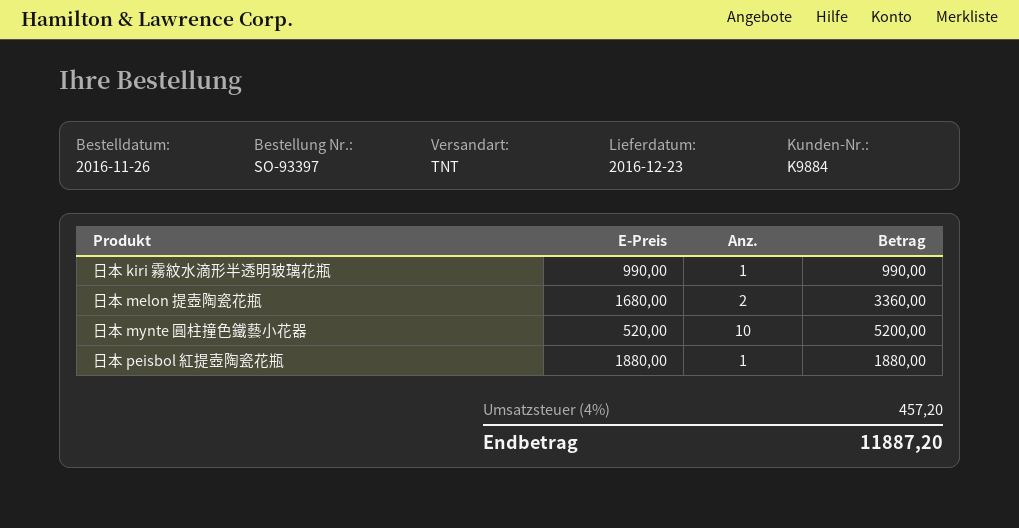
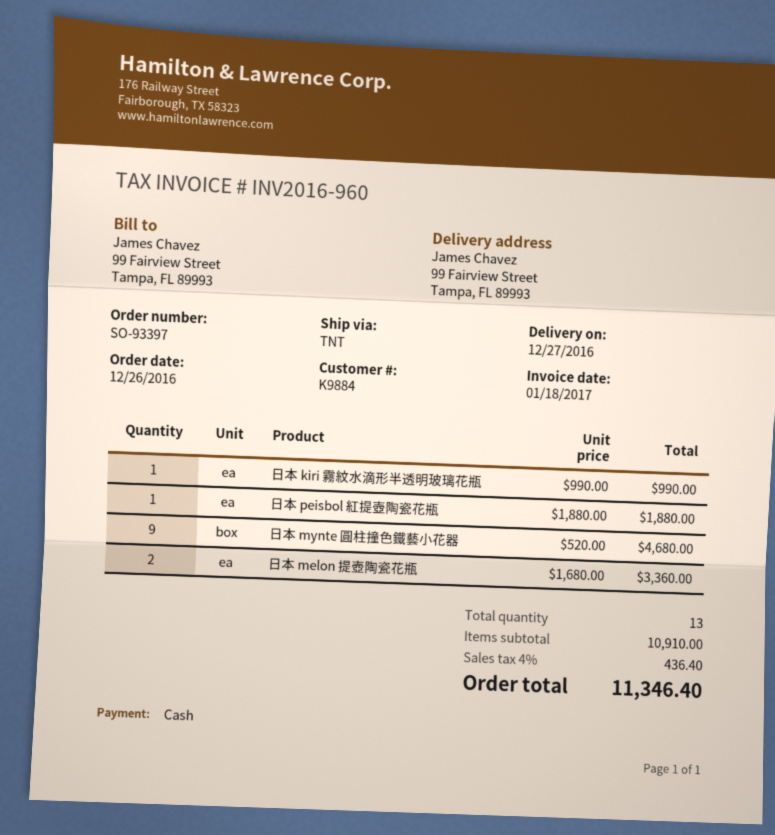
order date: 2016-11-26 -> 2016-12-26
delivery date: 2016-12-23 -> 2016-12-27
日本 mynte 圓柱撞色鐵藝小花器: 10 x 520.00 = 5200.00 -> 9 x 520.00 = 4680.00
tax: 4% = 457.20 -> 4% = 436.40
total: 11887.20 -> 11346.40

